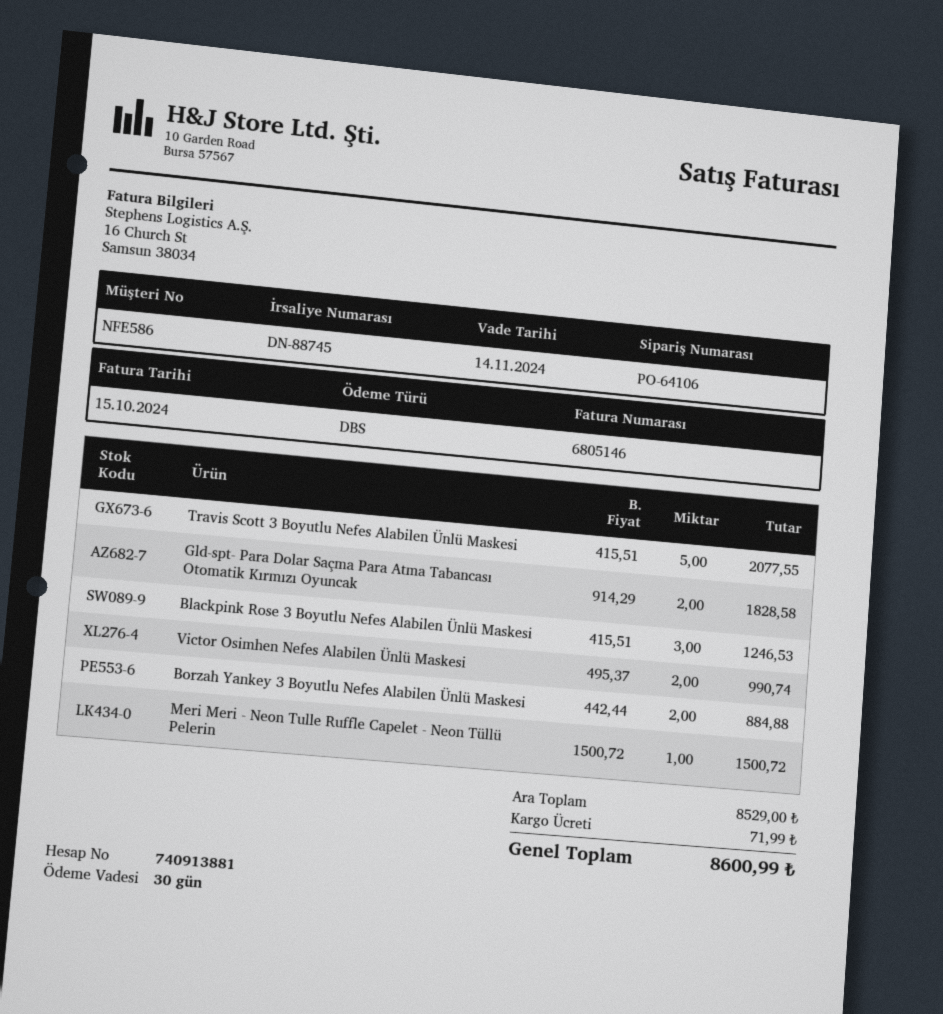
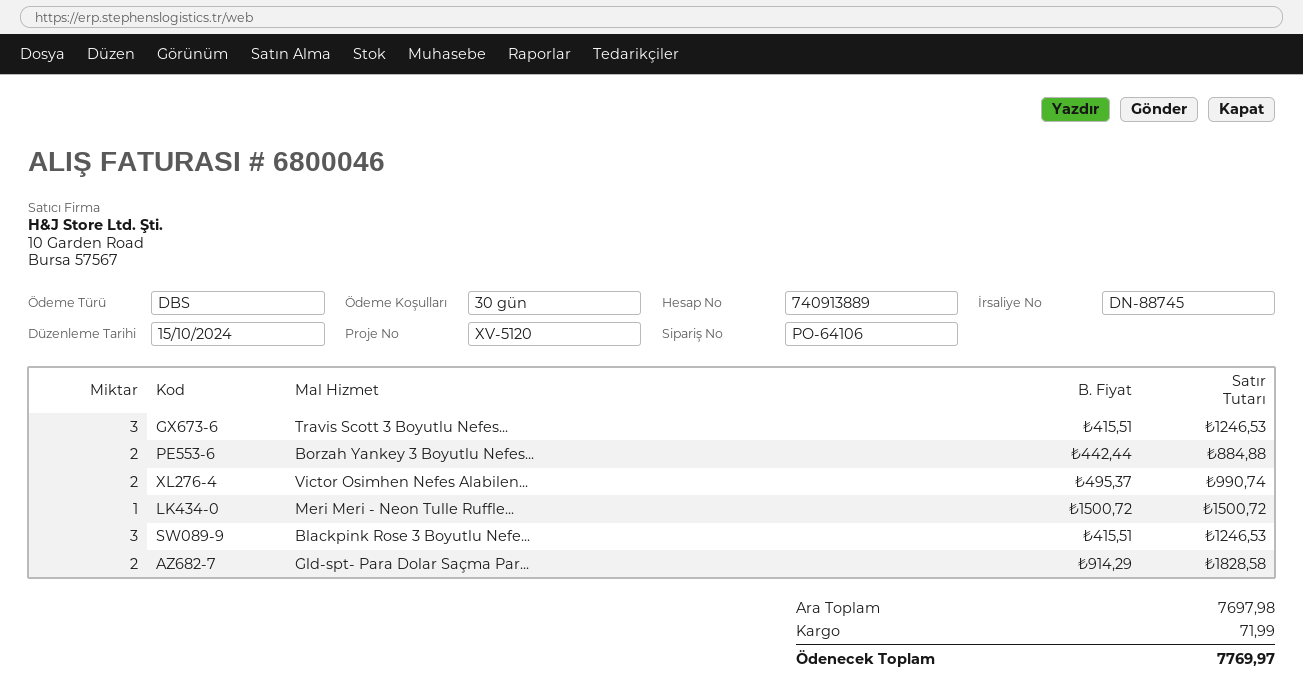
invoice number: 6805146 -> 6800046
bank account: 740913881 -> 740913889
Travis Scott 3 Boyutlu Nefes Alabilen Ünlü Maskesi: 5 x 415.51 = 2077.55 -> 3 x 415.51 = 1246.53
subtotal: 8529.00 -> 7697.98
total: 8600.99 -> 7769.97

